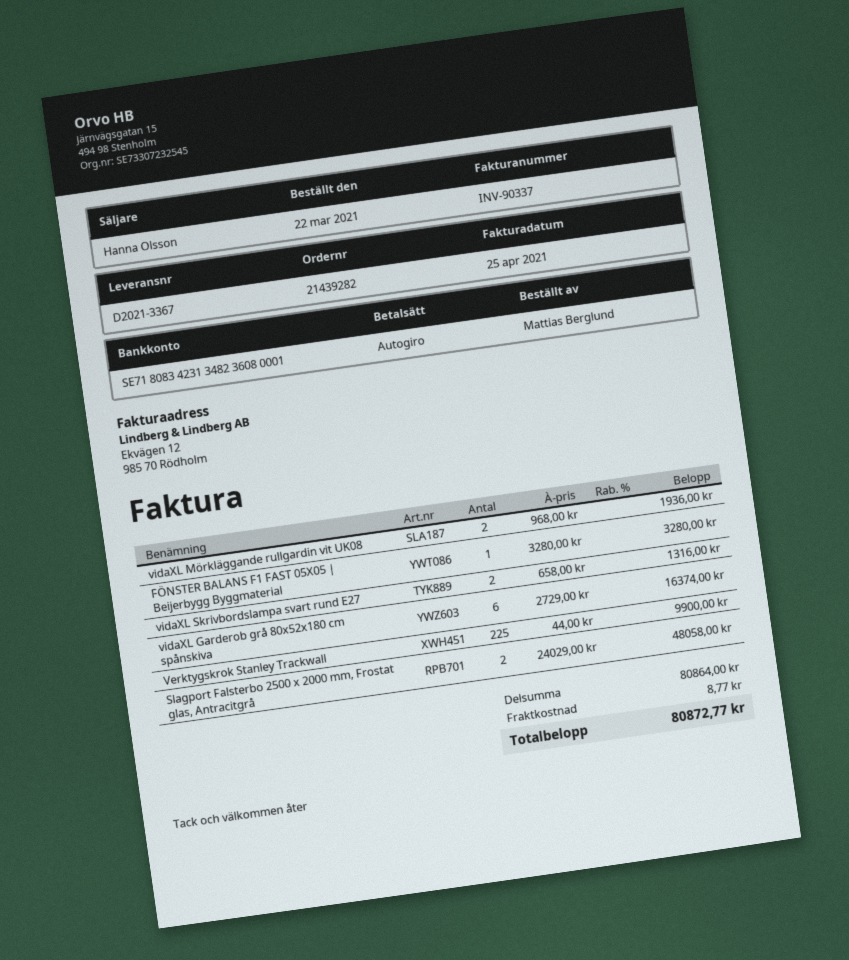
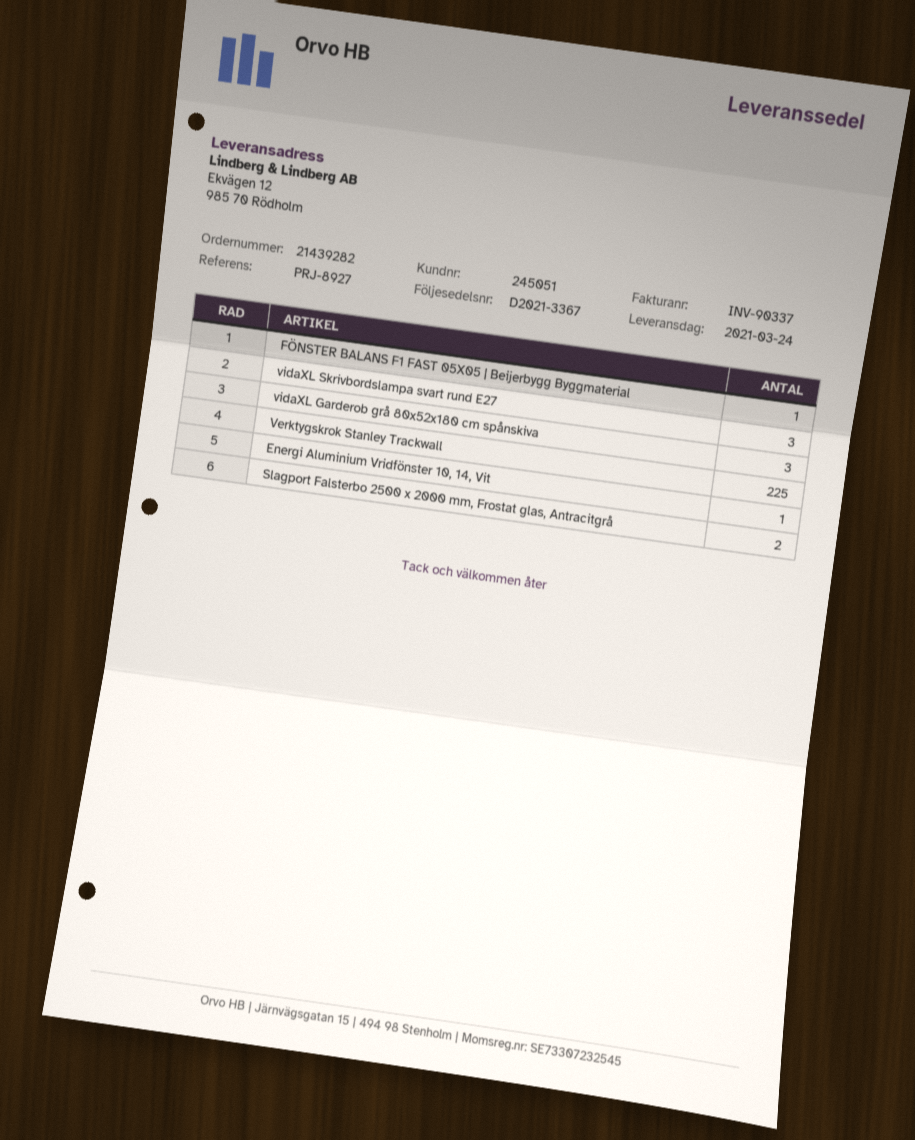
vidaXL Mörkläggande rullgardin vit UK08: 2 -> none
vidaXL Skrivbordslampa svart rund E27: 2 -> 3
vidaXL Garderob grå 80x52x180 cm spånskiva: 6 -> 3
Energi Aluminium Vridfönster 10, 14, Vit: none -> 1

